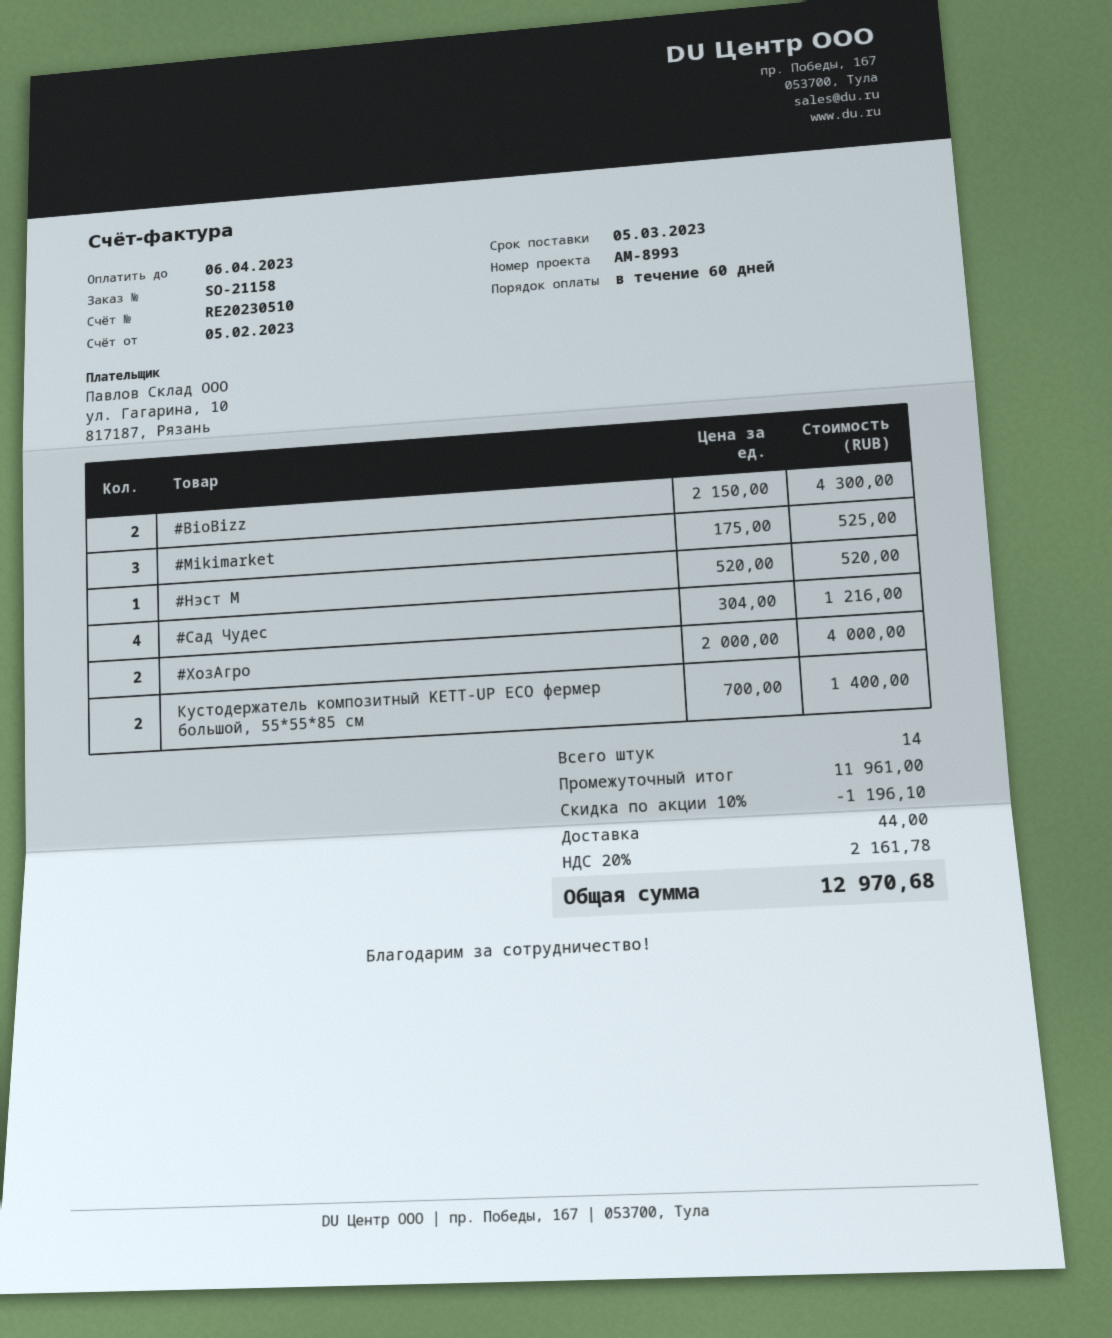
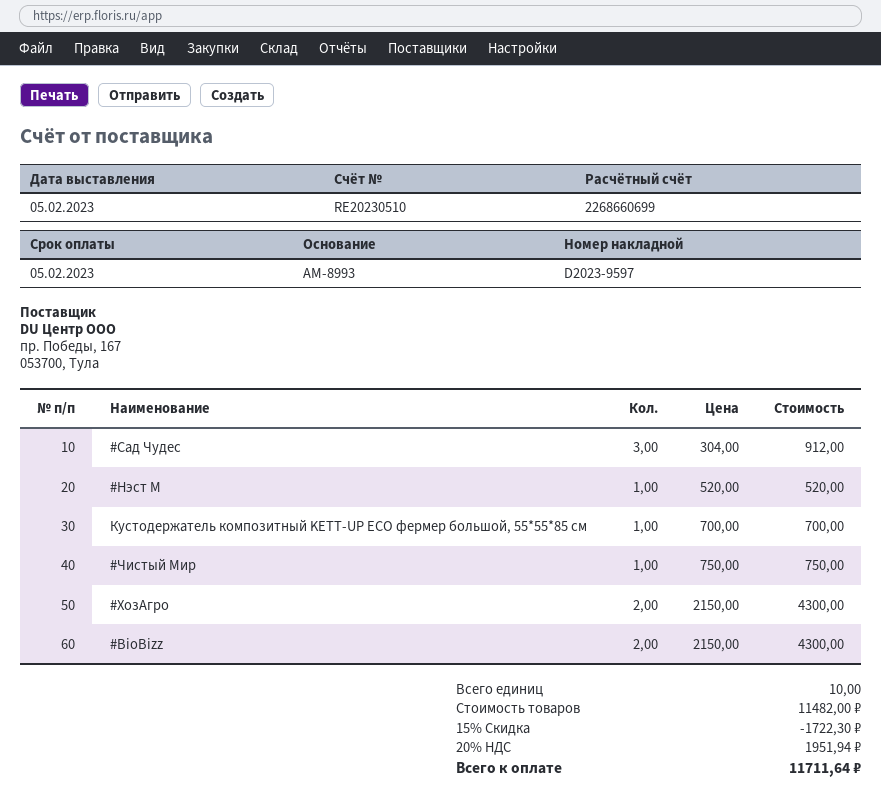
due date: 2023-04-06 -> 2023-02-05
#Mikimarket: 3 x 175.00 = 525.00 -> none
#Сад Чудес: 4 x 304.00 = 1216.00 -> 3 x 304.00 = 912.00
#ХозАгро: 2 x 2000.00 = 4000.00 -> 2 x 2150.00 = 4300.00
Кустодержатель композитный KETT-UP ECO фермер большой, 55*55*85 см: 2 x 700.00 = 1400.00 -> 1 x 700.00 = 700.00
#Чистый Мир: none -> 1 x 750.00 = 750.00
total quantity: 14 -> 10
subtotal: 11961.00 -> 11482.00
discount: 10% = 1196.10 -> 15% = 1722.30
shipping: 44.00 -> none
tax: 20% = 2161.78 -> 20% = 1951.94
total: 12970.68 -> 11711.64

